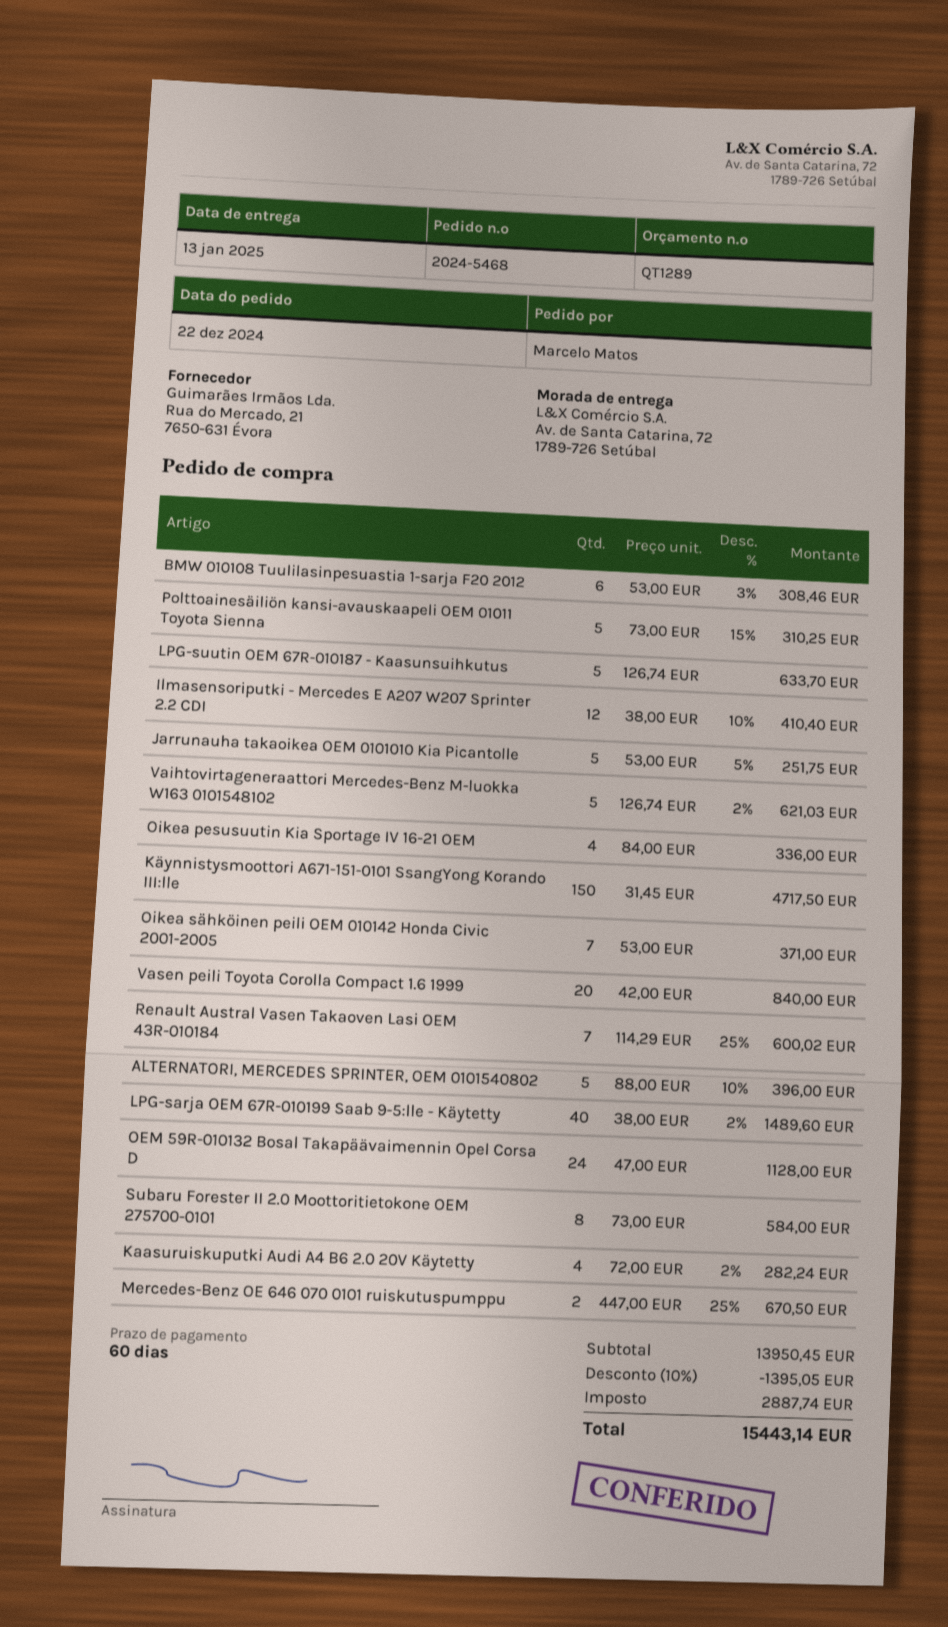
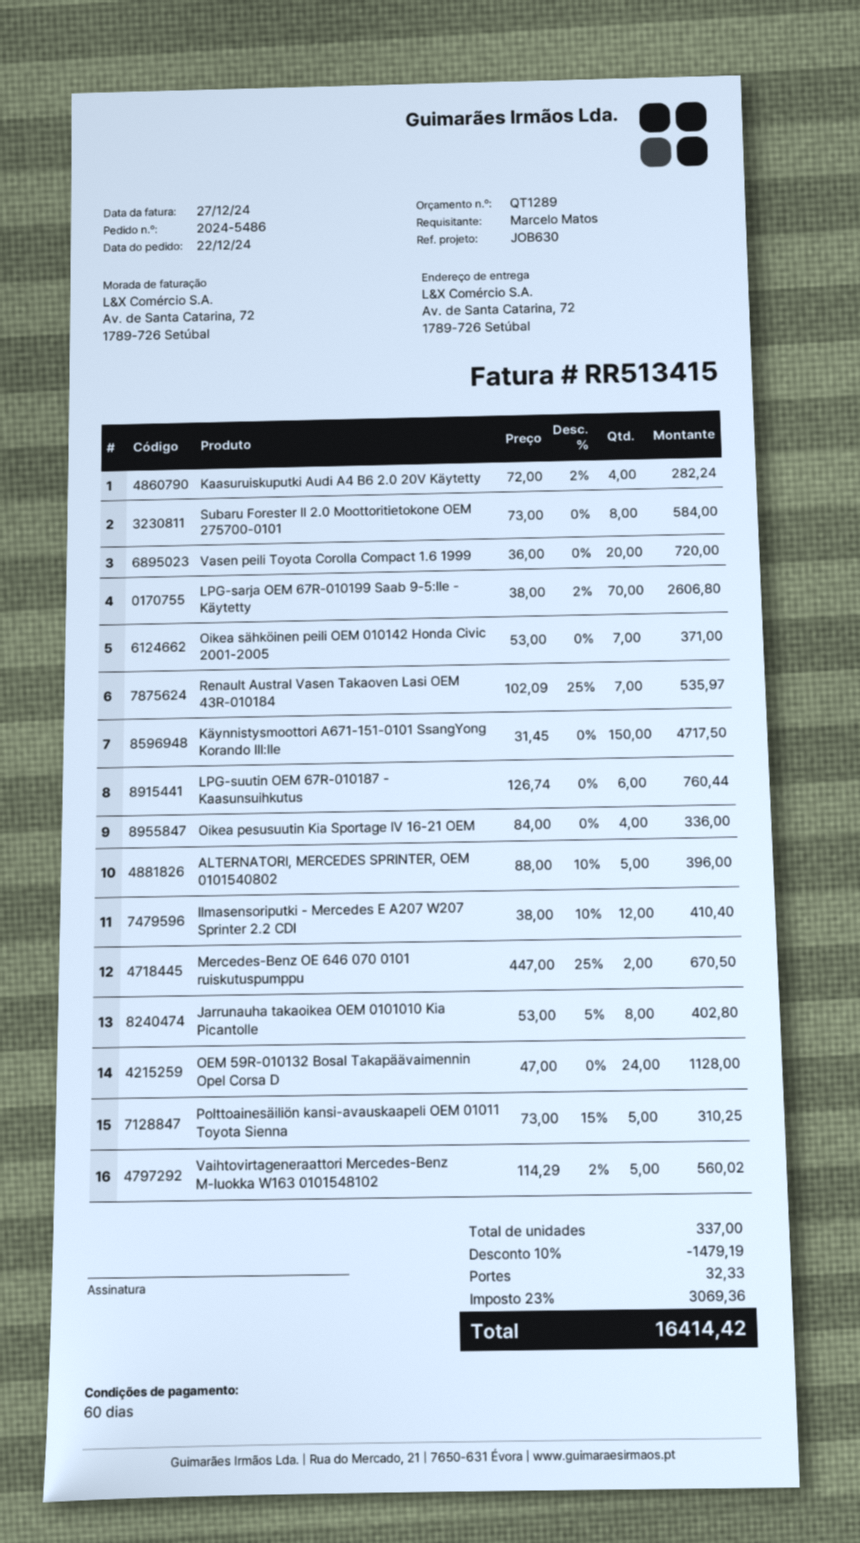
order number: 2024-5468 -> 2024-5486
BMW 010108 Tuulilasinpesuastia 1-sarja F20 2012: 6 x 53.00 - 3% = 308.46 -> none
LPG-suutin OEM 67R-010187 - Kaasunsuihkutus: 5 x 126.74 = 633.70 -> 6 x 126.74 = 760.44
Jarrunauha takaoikea OEM 0101010 Kia Picantolle: 5 x 53.00 - 5% = 251.75 -> 8 x 53.00 - 5% = 402.80
Vaihtovirtageneraattori Mercedes-Benz M-luokka W163 0101548102: 5 x 126.74 - 2% = 621.03 -> 5 x 114.29 - 2% = 560.02
Vasen peili Toyota Corolla Compact 1.6 1999: 20 x 42.00 = 840.00 -> 20 x 36.00 = 720.00
Renault Austral Vasen Takaoven Lasi OEM 43R-010184: 7 x 114.29 - 25% = 600.02 -> 7 x 102.09 - 25% = 535.97
LPG-sarja OEM 67R-010199 Saab 9-5:lle - Käytetty: 40 x 38.00 - 2% = 1489.60 -> 70 x 38.00 - 2% = 2606.80
discount: 10% = 1395.05 -> 10% = 1479.19
shipping: none -> 32.33
tax: 2887.74 -> 3069.36
total: 15443.14 -> 16414.42

